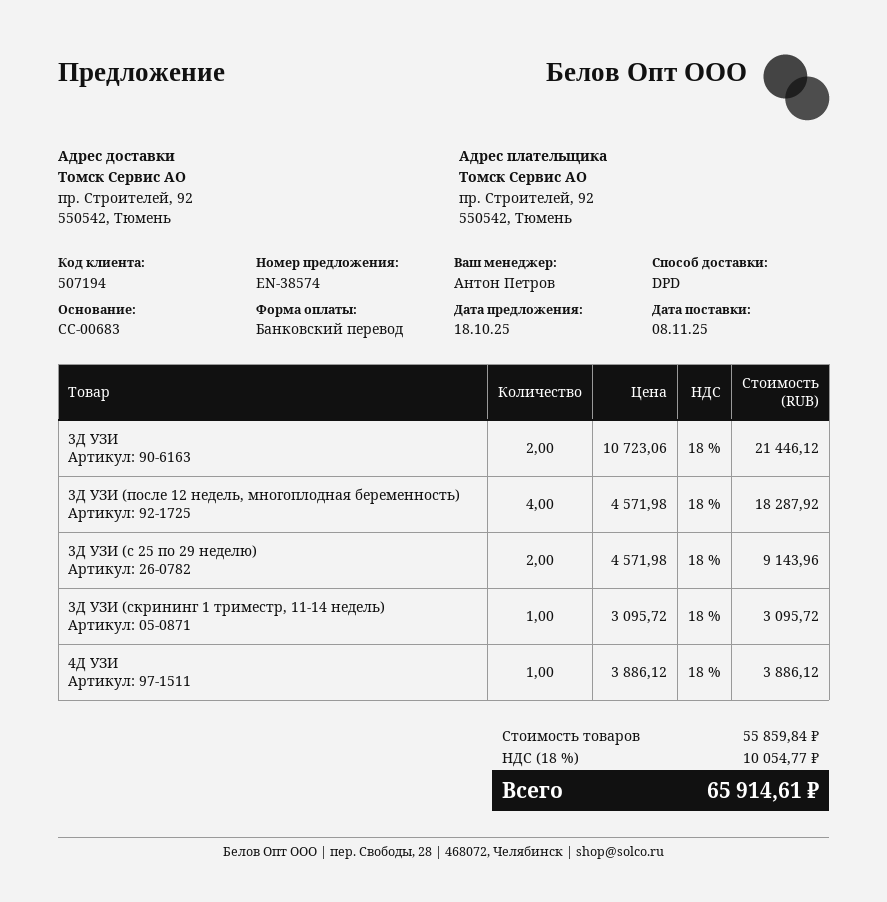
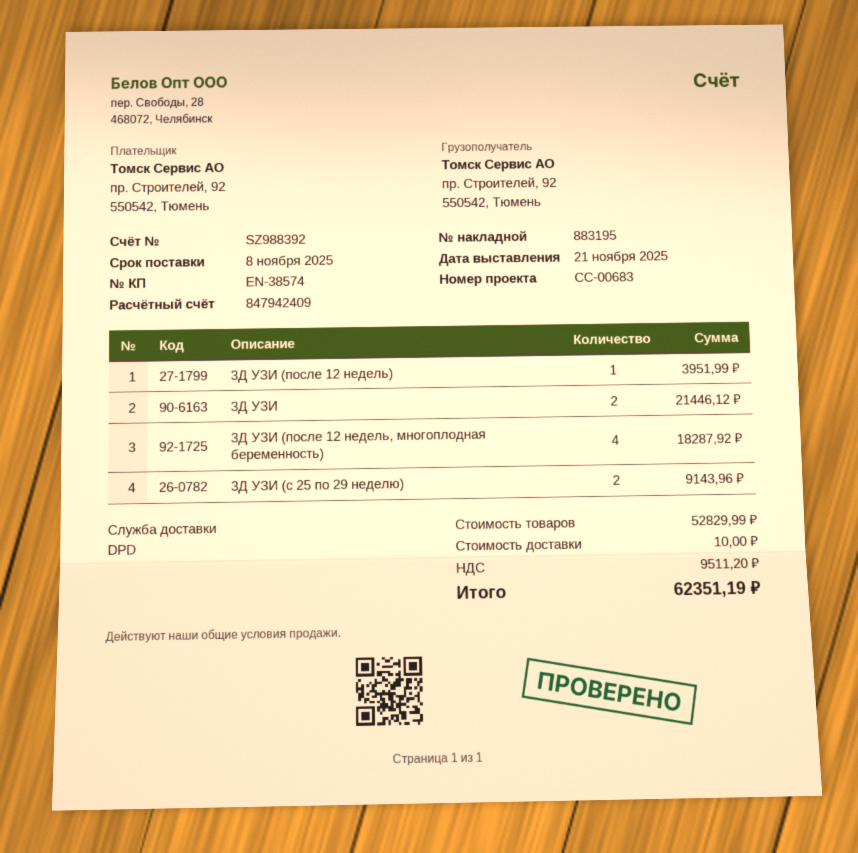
3Д УЗИ (скрининг 1 триместр, 11-14 недель): 1 for 3095.72 -> none
4Д УЗИ: 1 for 3886.12 -> none
3Д УЗИ (после 12 недель): none -> 1 for 3951.99
subtotal: 55859.84 -> 52829.99
shipping: none -> 10.00
tax: 10054.77 -> 9511.20
total: 65914.61 -> 62351.19

